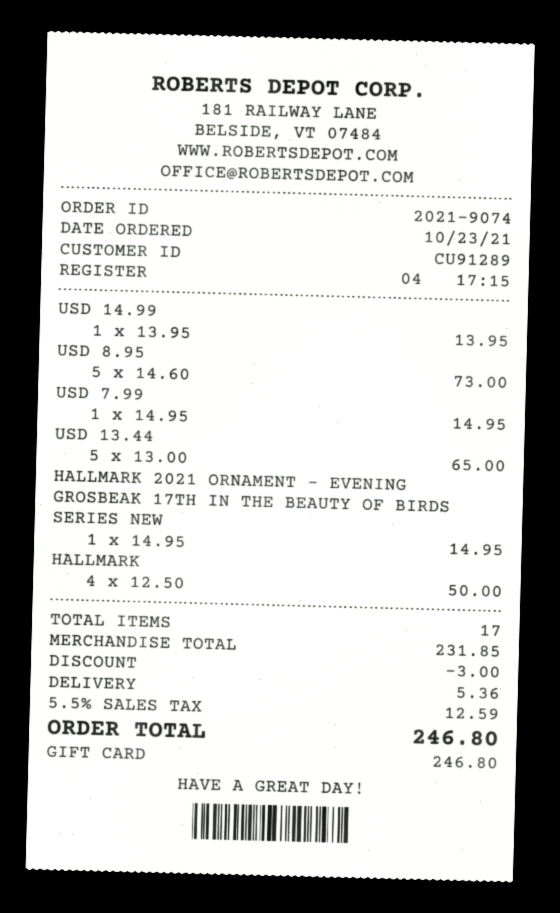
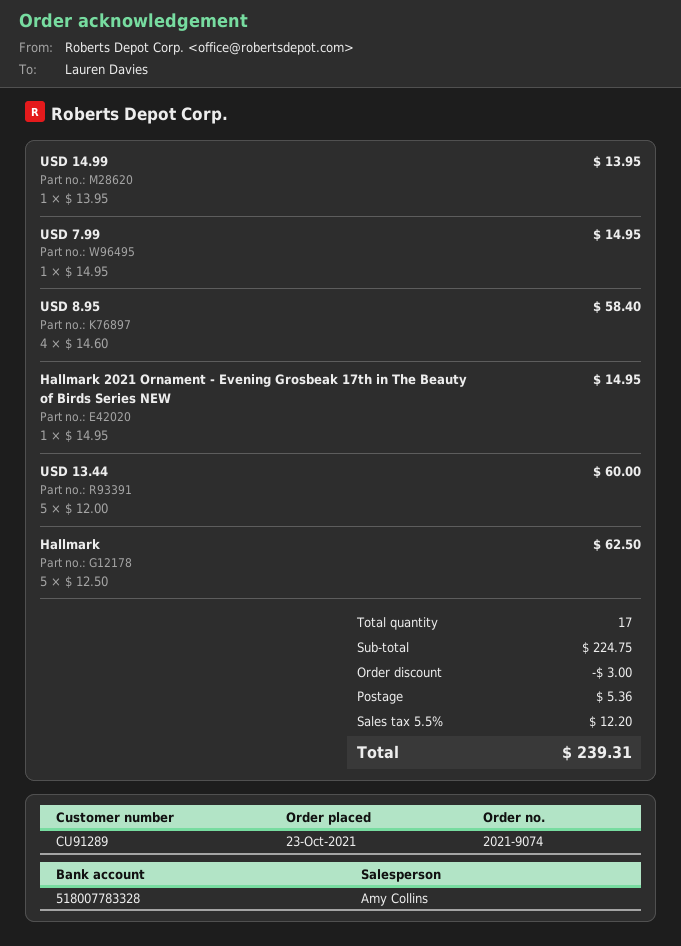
USD 8.95: 5 x 14.60 = 73.00 -> 4 x 14.60 = 58.40
USD 13.44: 5 x 13.00 = 65.00 -> 5 x 12.00 = 60.00
HALLMARK: 4 x 12.50 = 50.00 -> 5 x 12.50 = 62.50
subtotal: 231.85 -> 224.75
tax: 5.5% = 12.59 -> 5.5% = 12.20
total: 246.80 -> 239.31

